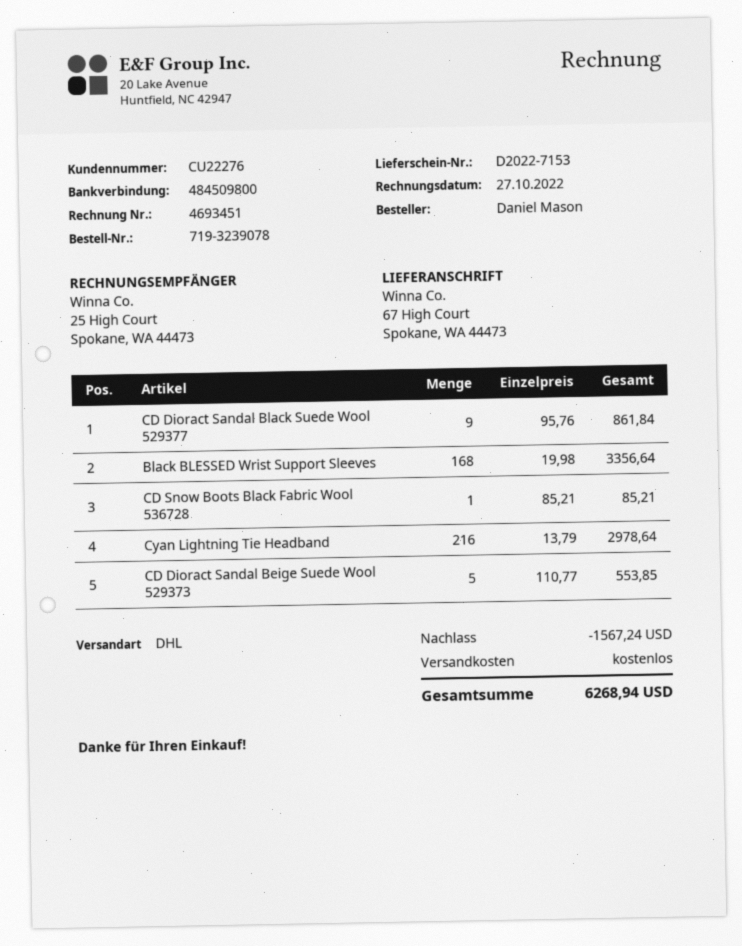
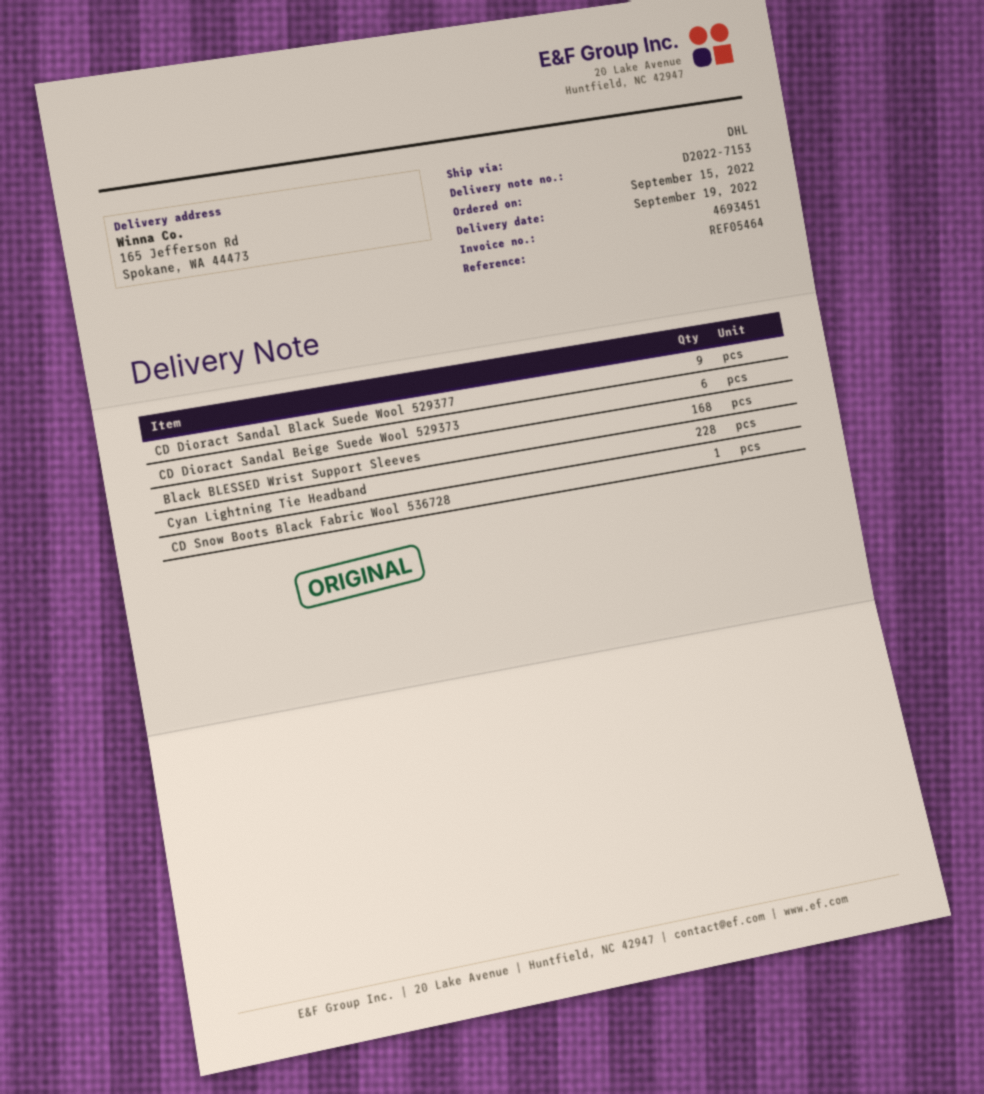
ship to: 67 High Court, Spokane, WA 44473 -> 165 Jefferson Rd, Spokane, WA 44473
Cyan Lightning Tie Headband: 216 -> 228
CD Dioract Sandal Beige Suede Wool 529373: 5 -> 6

